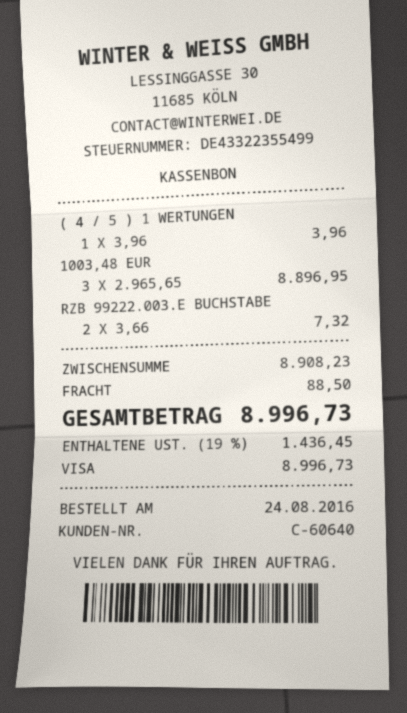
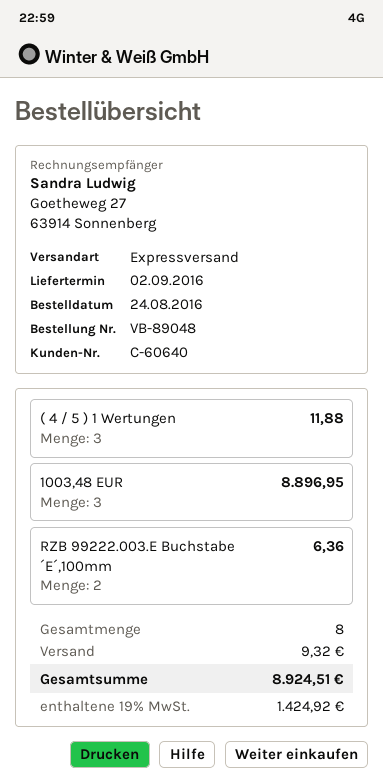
( 4 / 5 ) 1 WERTUNGEN: 1 for 3.96 -> 3 for 11.88
RZB 99222.003.E BUCHSTABE: 2 for 7.32 -> 2 for 6.36
shipping: 88.50 -> 9.32
tax: 19% = 1436.45 -> 19% = 1424.92
total: 8996.73 -> 8924.51

